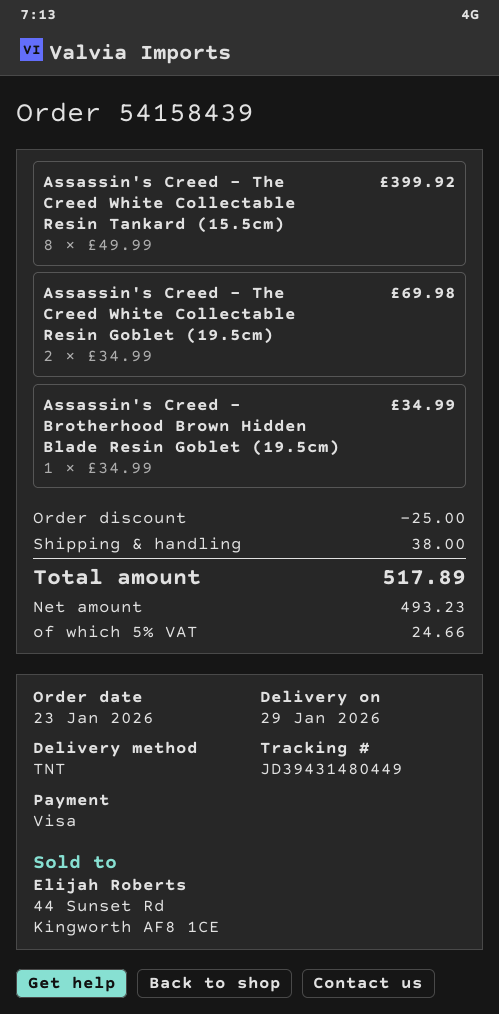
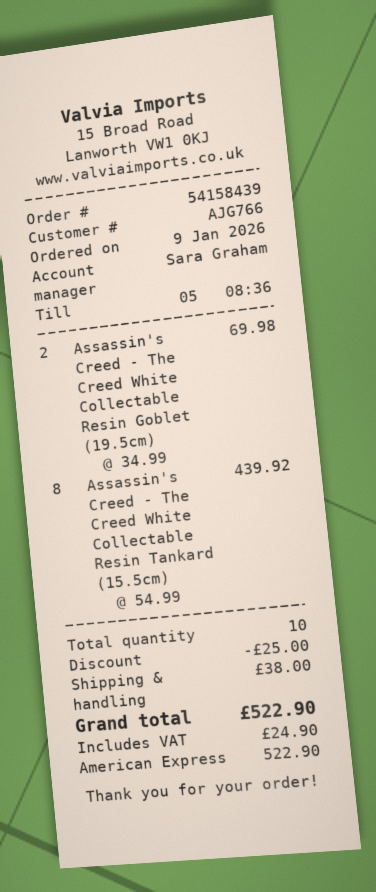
order date: 2026-01-23 -> 2026-01-09
payment method: Visa -> American Express
Assassin's Creed - The Creed White Collectable Resin Tankard (15.5cm): 8 x 49.99 = 399.92 -> 8 x 54.99 = 439.92
Assassin's Creed - Brotherhood Brown Hidden Blade Resin Goblet (19.5cm): 1 x 34.99 = 34.99 -> none
tax: 24.66 -> 24.90
total: 517.89 -> 522.90

